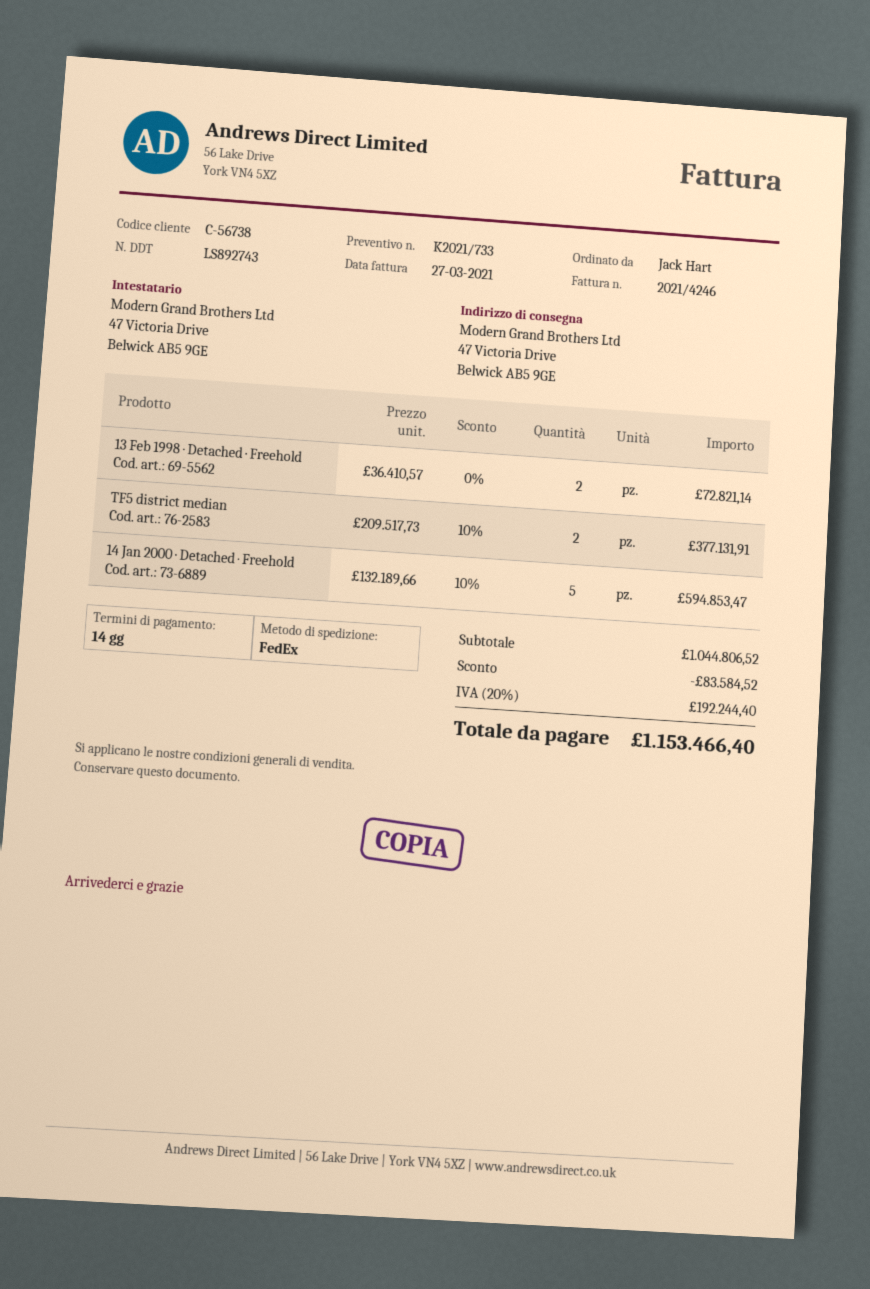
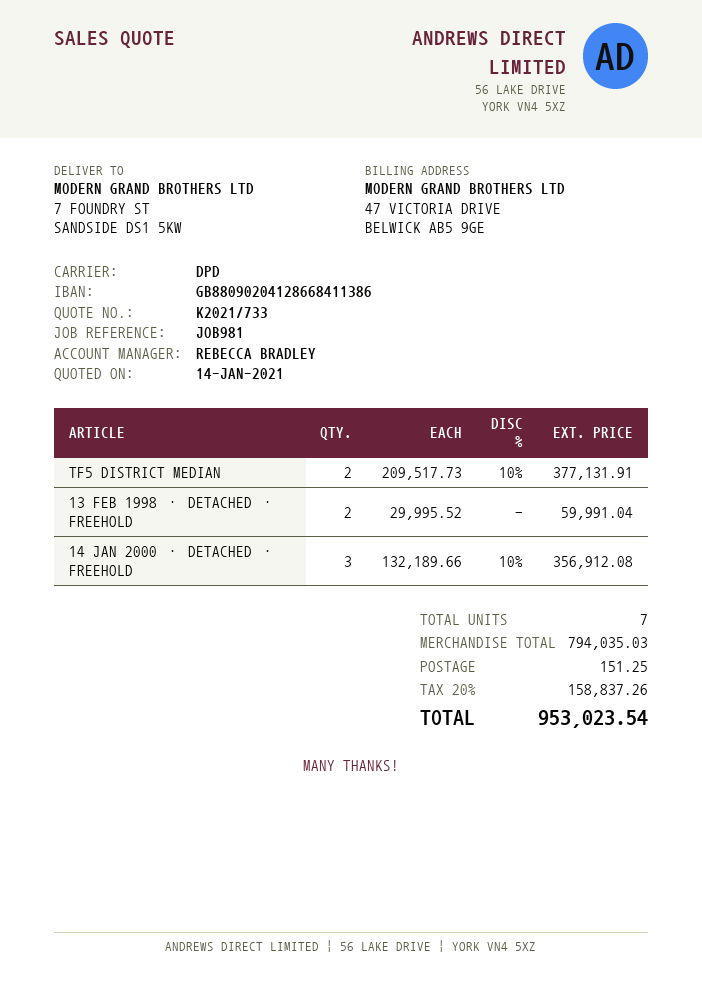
shipping method: FedEx -> DPD
ship to: 47 Victoria Drive, Belwick AB5 9GE -> 7 FOUNDRY ST, SANDSIDE DS1 5KW
13 Feb 1998 · Detached · Freehold: 2 x 36410.57 = 72821.14 -> 2 x 29995.52 = 59991.04
14 Jan 2000 · Detached · Freehold: 5 x 132189.66 - 10% = 594853.47 -> 3 x 132189.66 - 10% = 356912.08
subtotal: 1044806.52 -> 794035.03
discount: 83584.52 -> none
shipping: none -> 151.25
tax: 20% = 192244.40 -> 20% = 158837.26
total: 1153466.40 -> 953023.54

